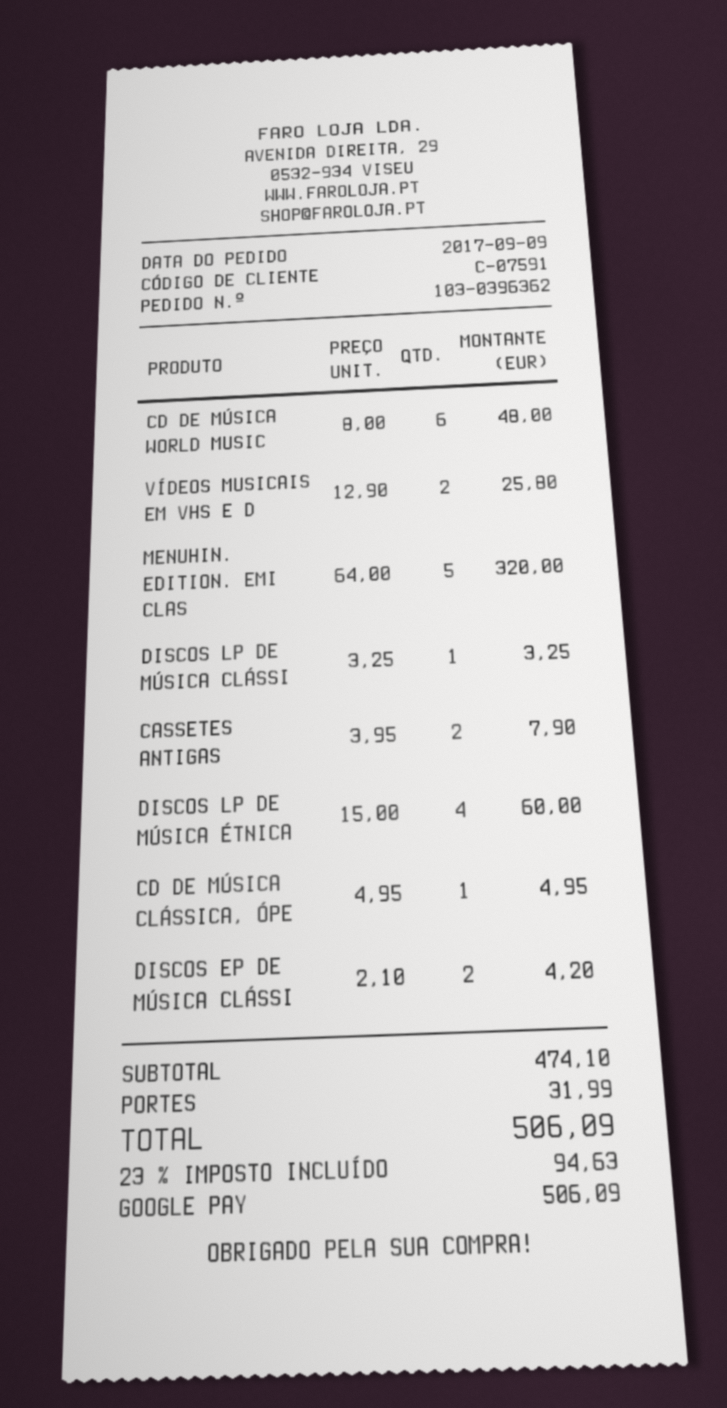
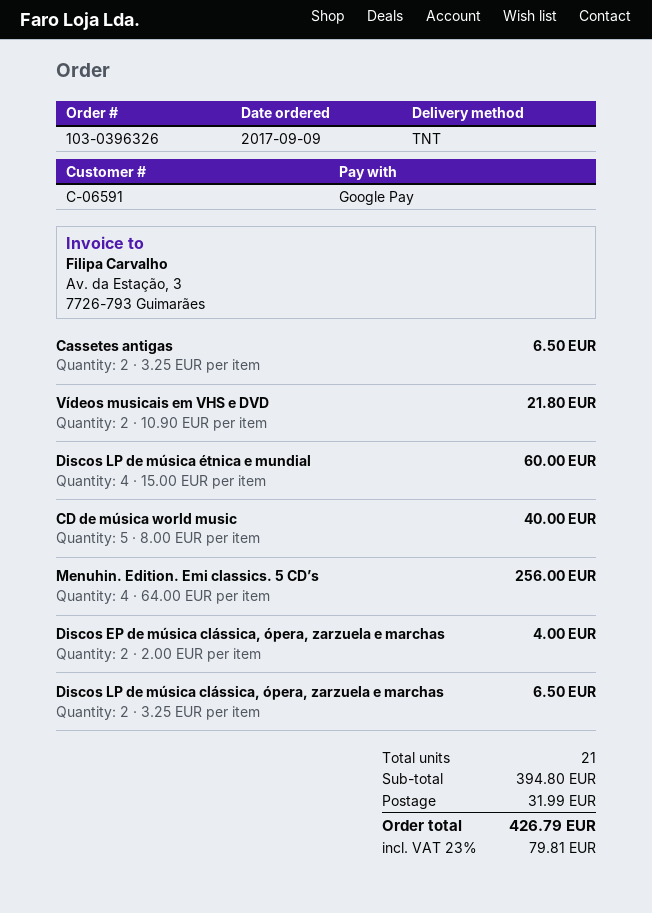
order number: 103-0396362 -> 103-0396326
customer number: C-07591 -> C-06591
CD DE MÚSICA WORLD MUSIC: 6 x 8.00 = 48.00 -> 5 x 8.00 = 40.00
VÍDEOS MUSICAIS EM VHS E D: 2 x 12.90 = 25.80 -> 2 x 10.90 = 21.80
MENUHIN. EDITION. EMI CLAS: 5 x 64.00 = 320.00 -> 4 x 64.00 = 256.00
DISCOS LP DE MÚSICA CLÁSSI: 1 x 3.25 = 3.25 -> 2 x 3.25 = 6.50
CASSETES ANTIGAS: 2 x 3.95 = 7.90 -> 2 x 3.25 = 6.50
CD DE MÚSICA CLÁSSICA, ÓPE: 1 x 4.95 = 4.95 -> none
DISCOS EP DE MÚSICA CLÁSSI: 2 x 2.10 = 4.20 -> 2 x 2.00 = 4.00
subtotal: 474.10 -> 394.80
tax: 23% = 94.63 -> 23% = 79.81
total: 506.09 -> 426.79

